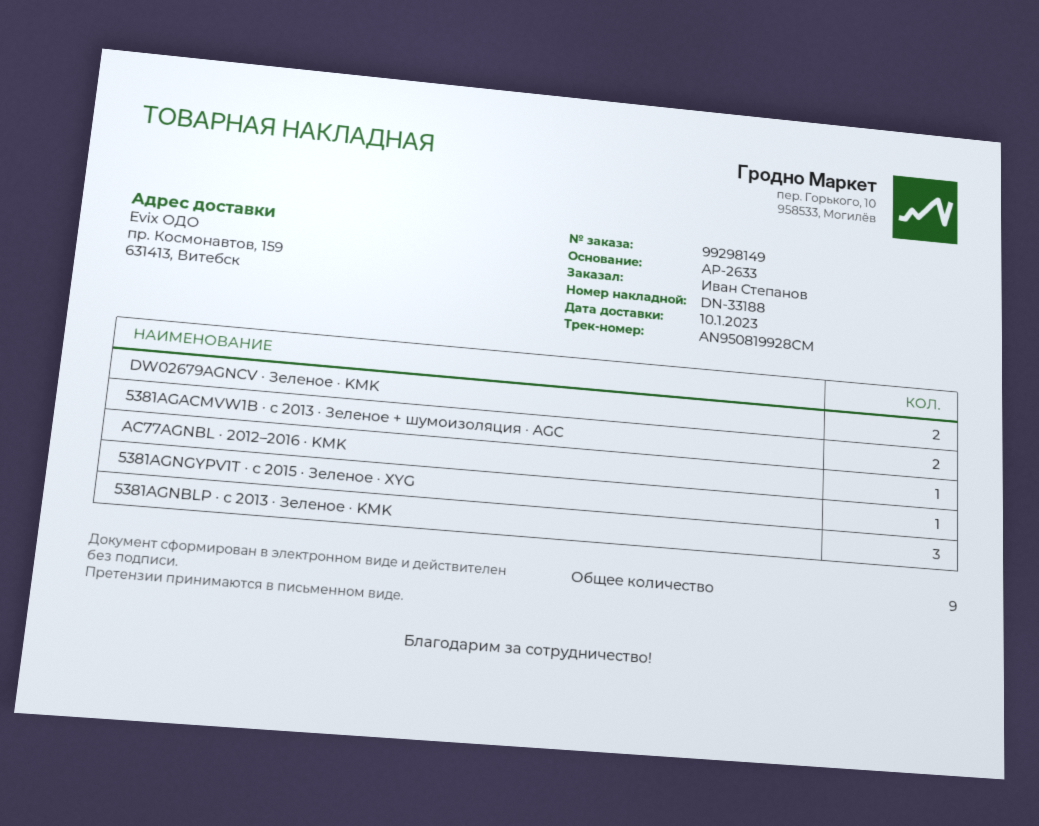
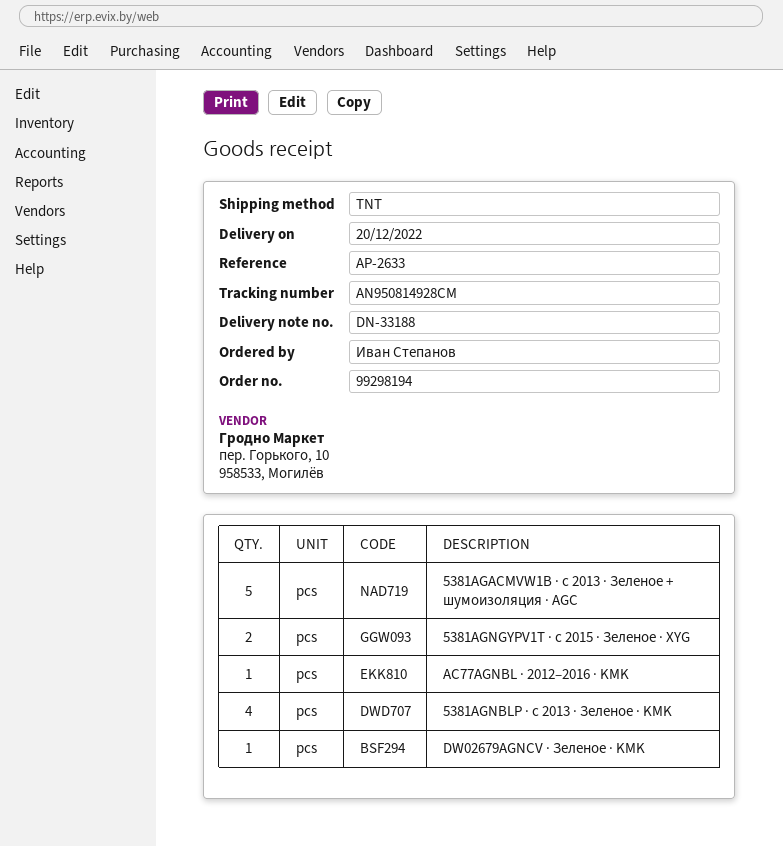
order number: 99298149 -> 99298194
delivery date: 2023-01-10 -> 2022-12-20
tracking number: AN950819928CM -> AN950814928CM
DW02679AGNCV · Зеленое · KMK: 2 -> 1
5381AGACMVW1B · с 2013 · Зеленое + шумоизоляция · AGC: 2 -> 5
5381AGNGYPV1T · с 2015 · Зеленое · XYG: 1 -> 2
5381AGNBLP · с 2013 · Зеленое · KMK: 3 -> 4

